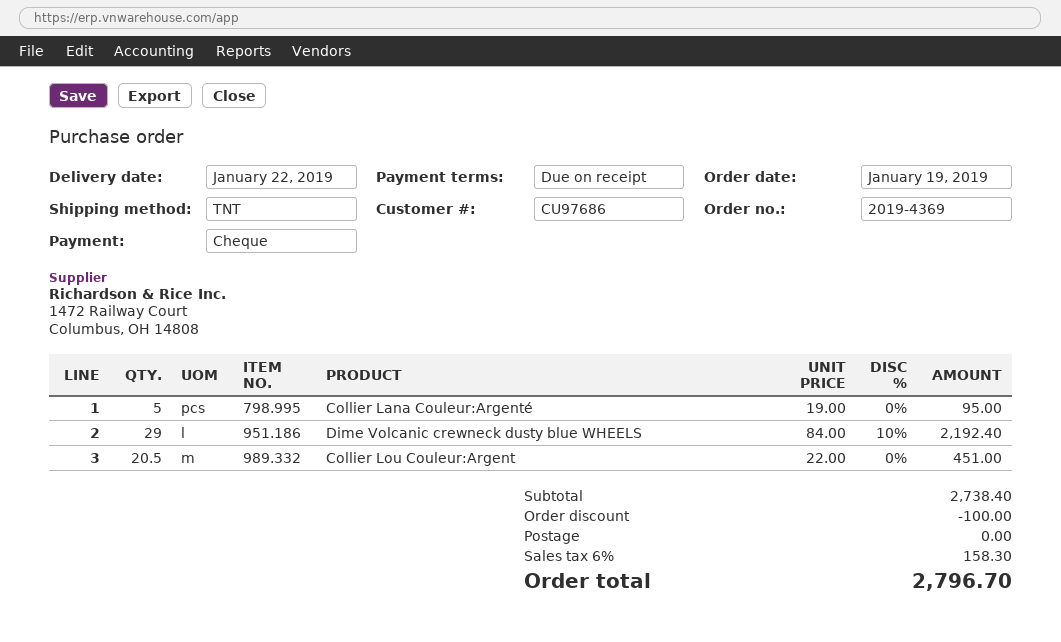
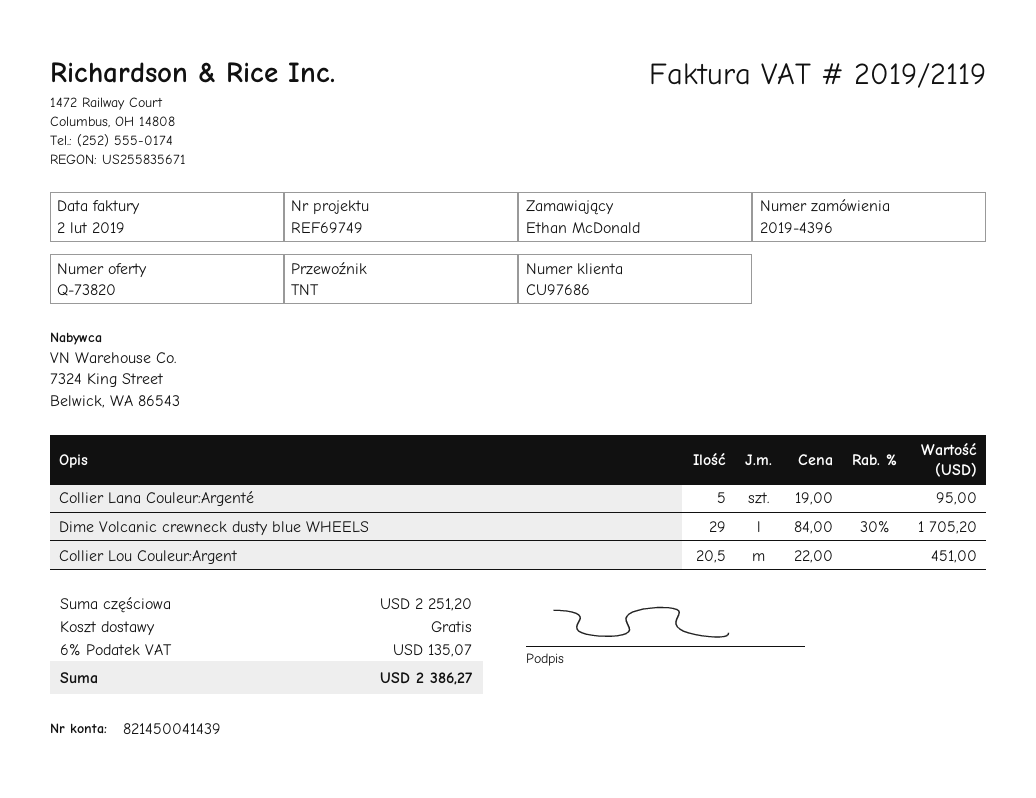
order number: 2019-4369 -> 2019-4396
Dime Volcanic crewneck dusty blue WHEELS: 29 x 84.00 - 10% = 2192.40 -> 29 x 84.00 - 30% = 1705.20
subtotal: 2738.40 -> 2251.20
discount: 100.00 -> none
tax: 6% = 158.30 -> 6% = 135.07
total: 2796.70 -> 2386.27

